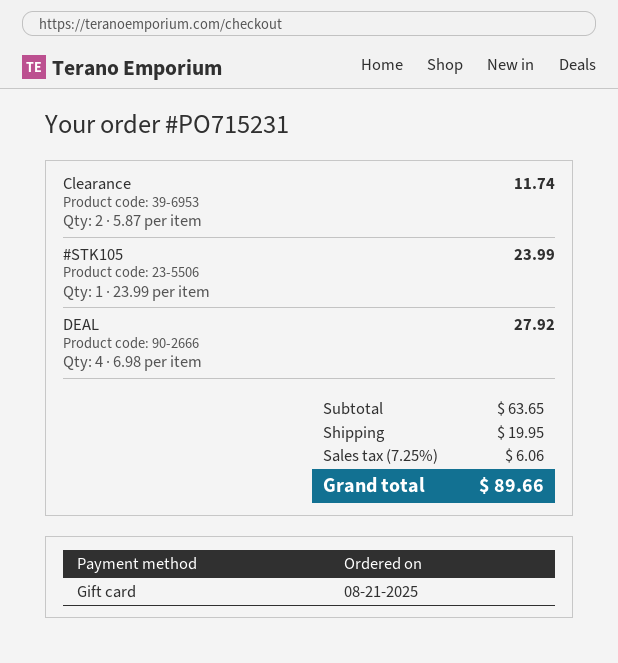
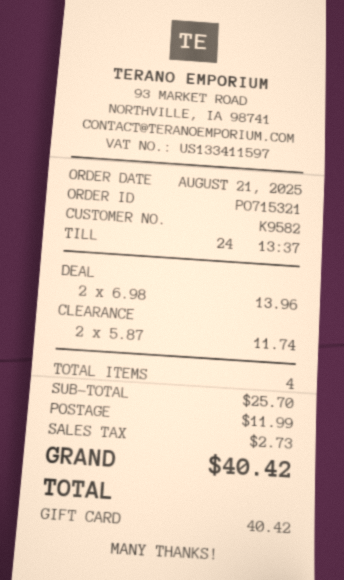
order number: PO715231 -> PO715321
#STK105: 1 x 23.99 = 23.99 -> none
DEAL: 4 x 6.98 = 27.92 -> 2 x 6.98 = 13.96
subtotal: 63.65 -> 25.70
shipping: 19.95 -> 11.99
tax: 6.06 -> 2.73
total: 89.66 -> 40.42

